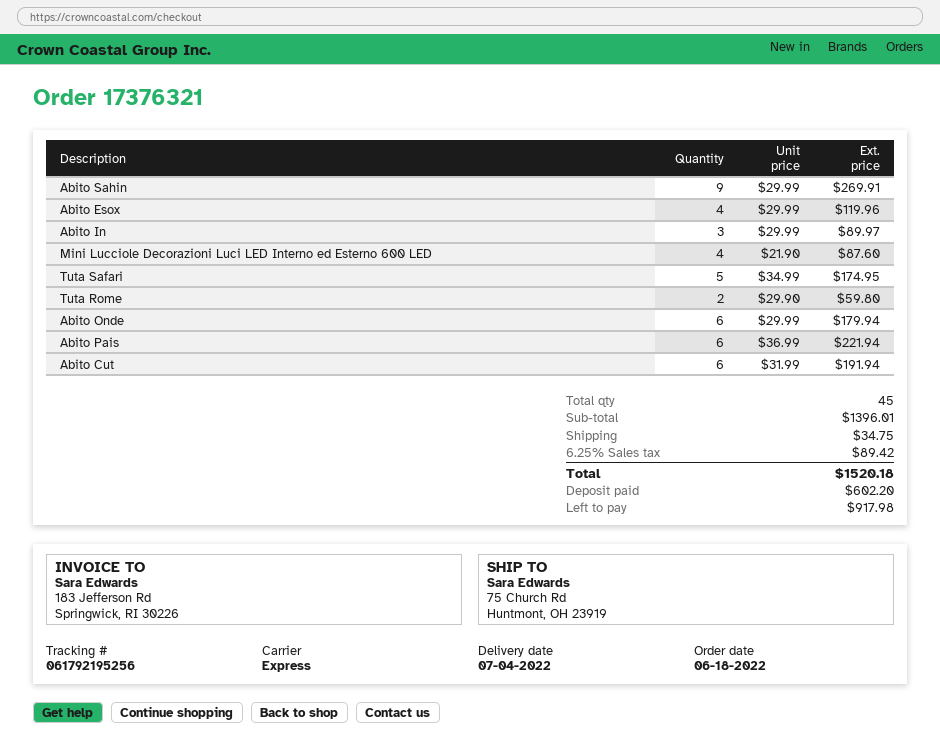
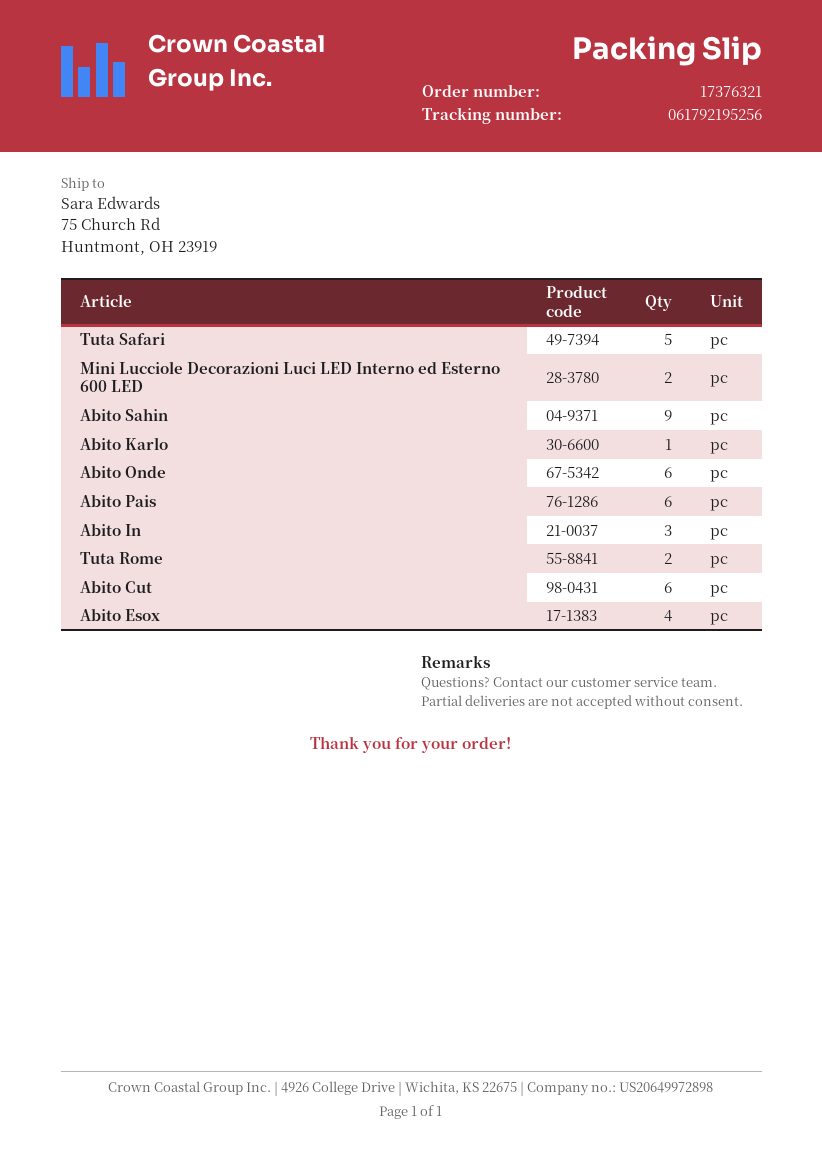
Mini Lucciole Decorazioni Luci LED Interno ed Esterno 600 LED: 4 -> 2
Abito Karlo: none -> 1

